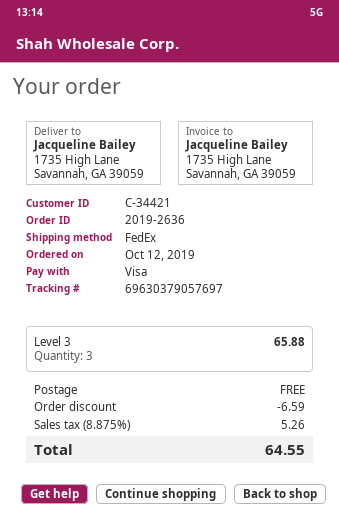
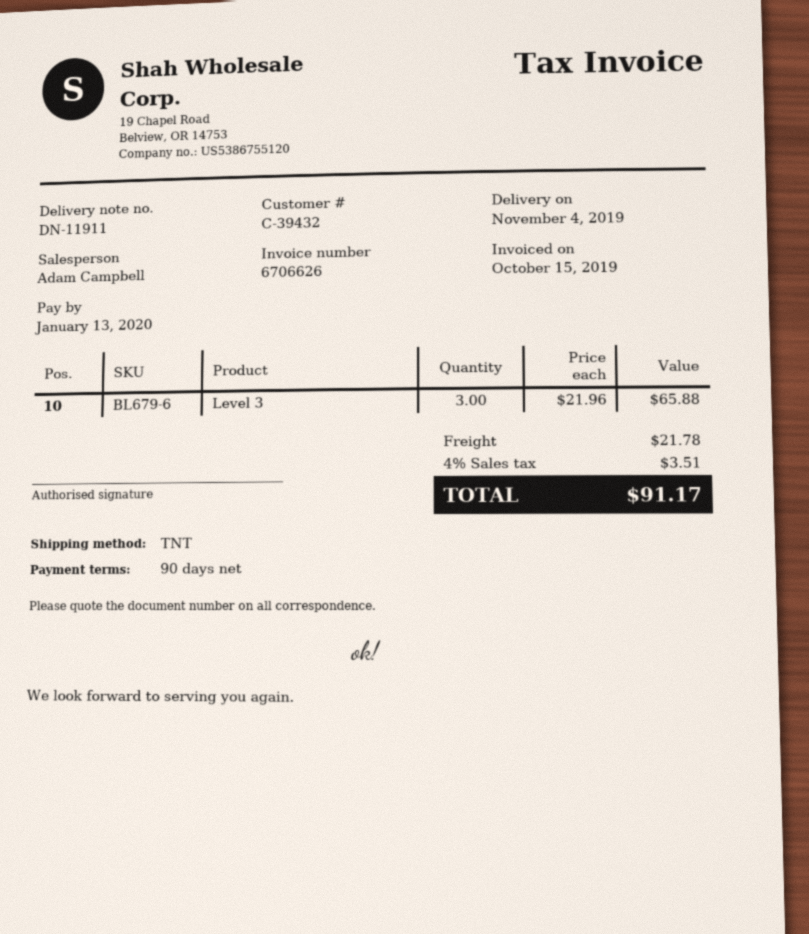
customer number: C-34421 -> C-39432
shipping method: FedEx -> TNT
discount: 6.59 -> none
shipping: 0.00 -> 21.78
tax: 8.875% = 5.26 -> 4% = 3.51
total: 64.55 -> 91.17

